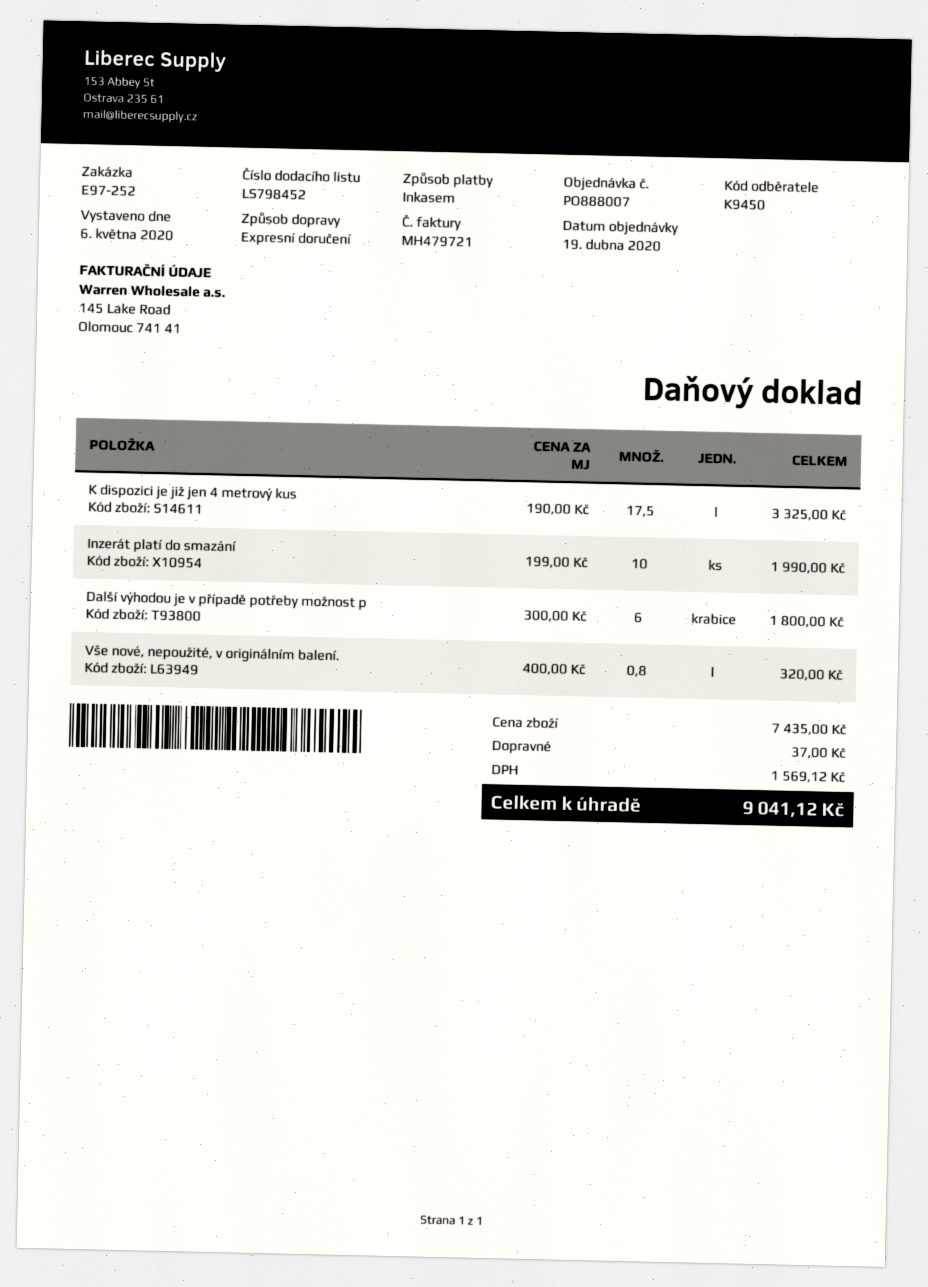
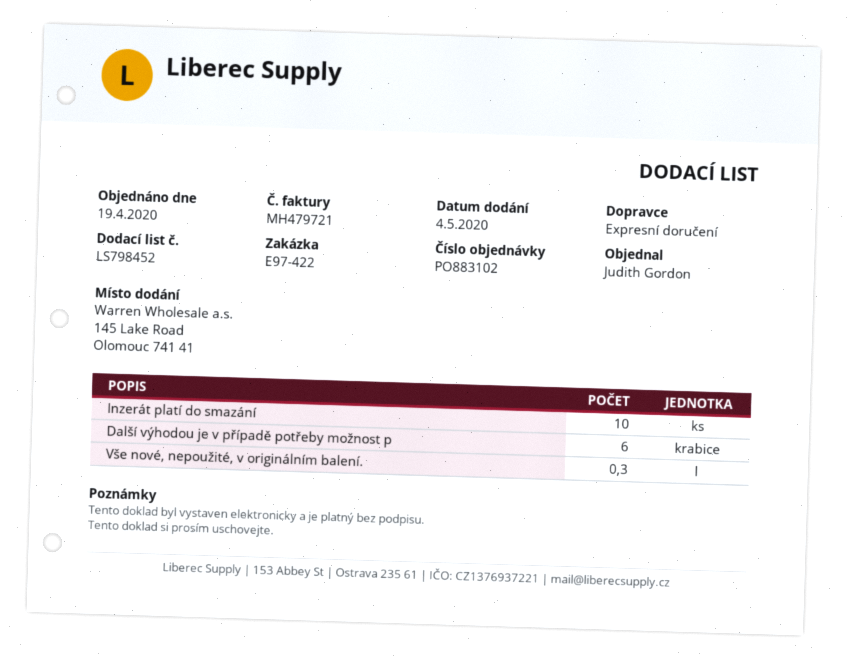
order number: PO888007 -> PO883102
reference: E97-252 -> E97-422
K dispozici je již jen 4 metrový kus: 17.5 -> none
Vše nové, nepoužité, v originálním balení.: 0.8 -> 0.3

